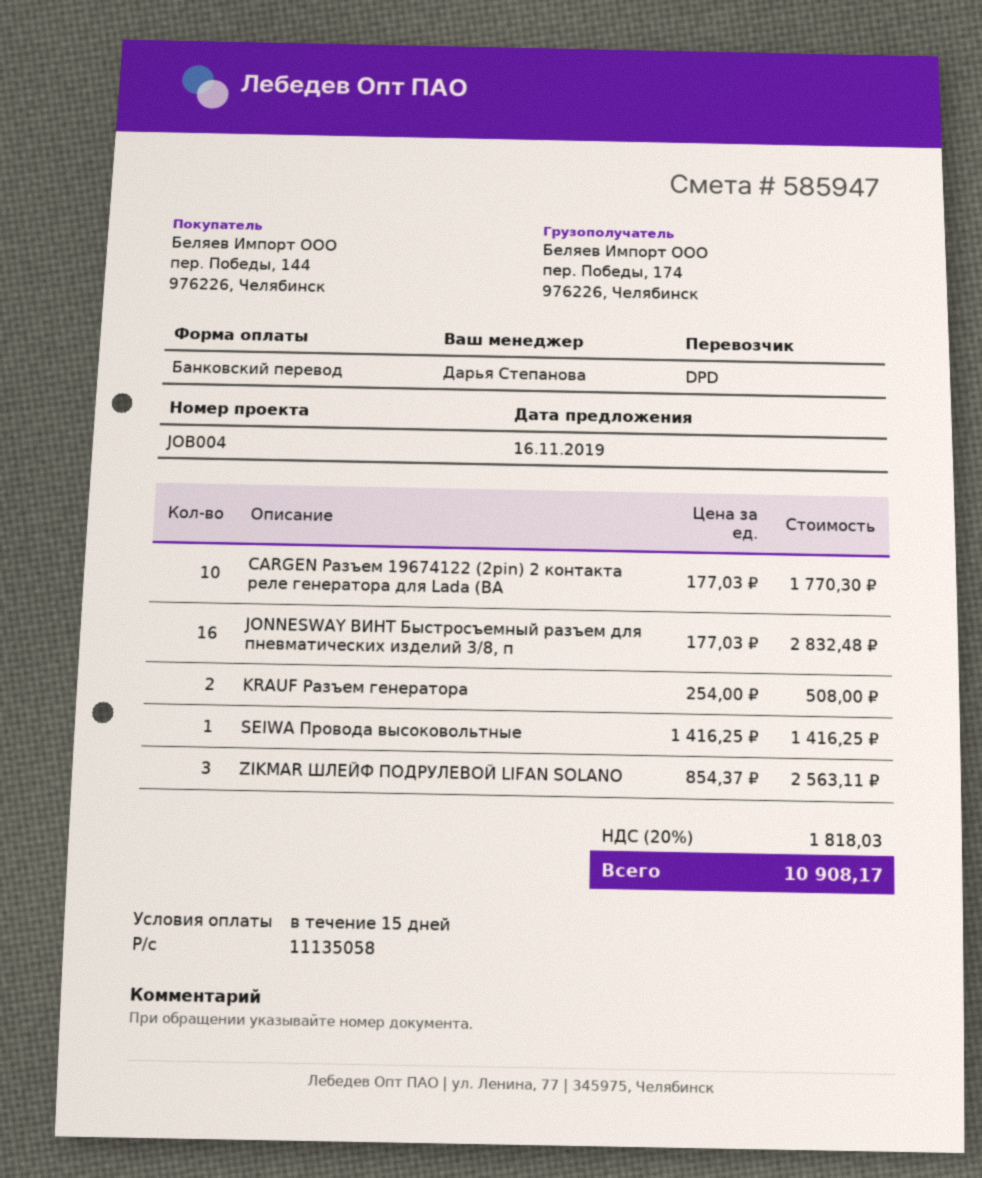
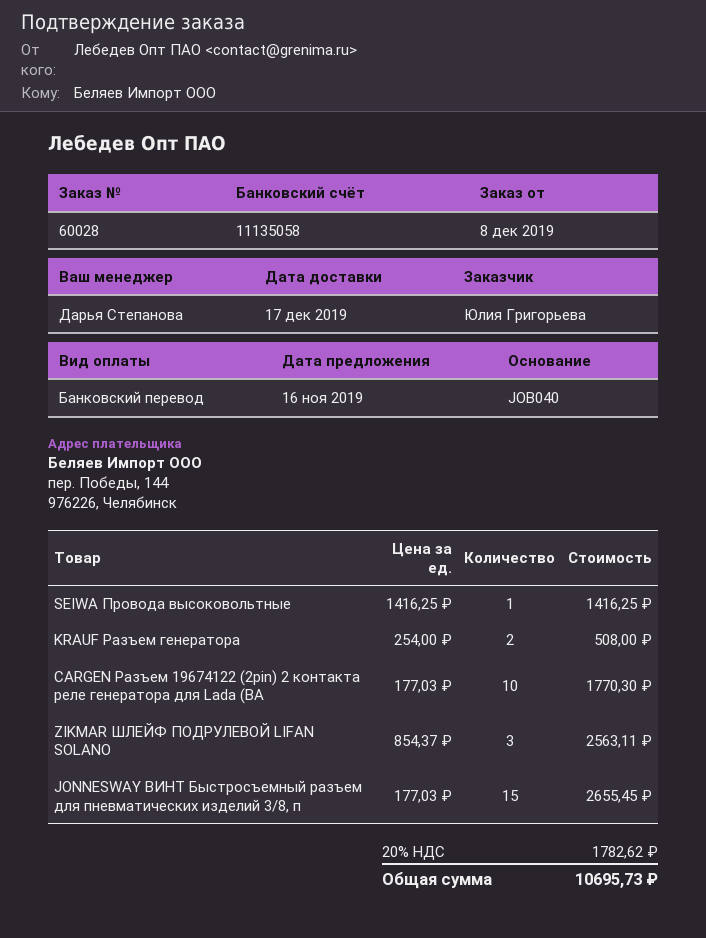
reference: JOB004 -> JOB040
JONNESWAY ВИНТ Быстросъемный разъем для пневматических изделий 3/8, п: 16 x 177.03 = 2832.48 -> 15 x 177.03 = 2655.45
tax: 20% = 1818.03 -> 20% = 1782.62
total: 10908.17 -> 10695.73

